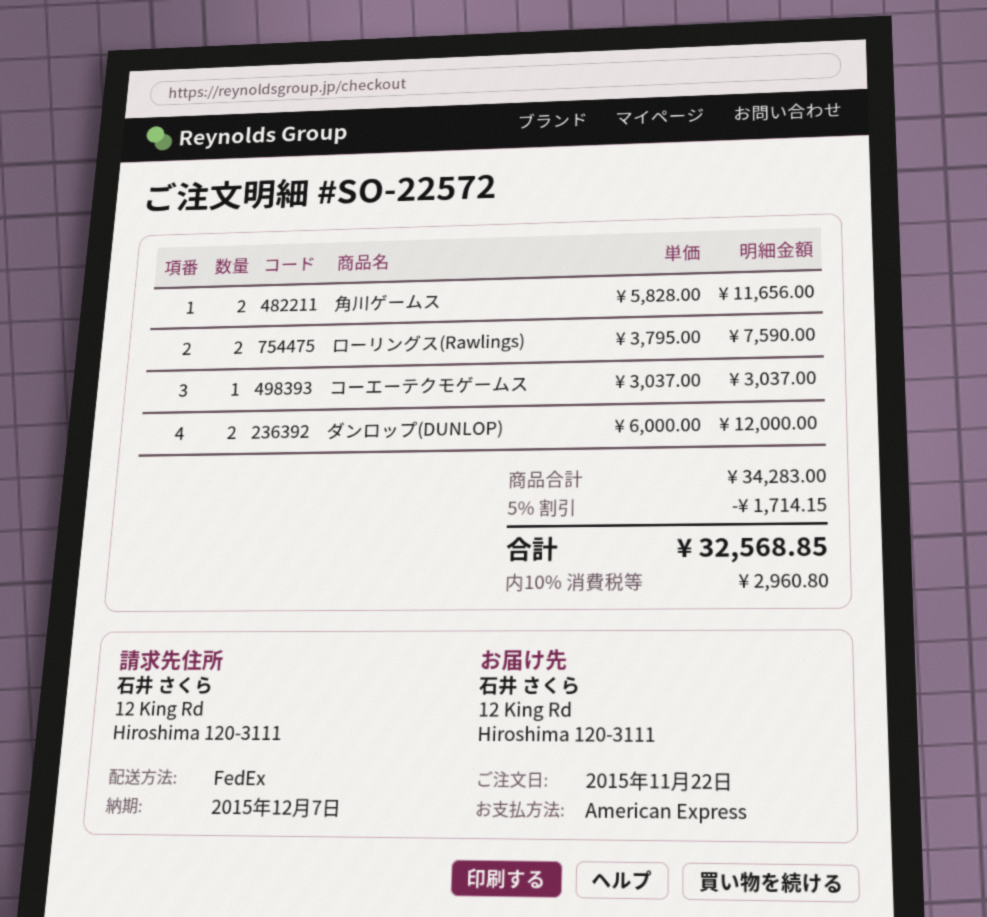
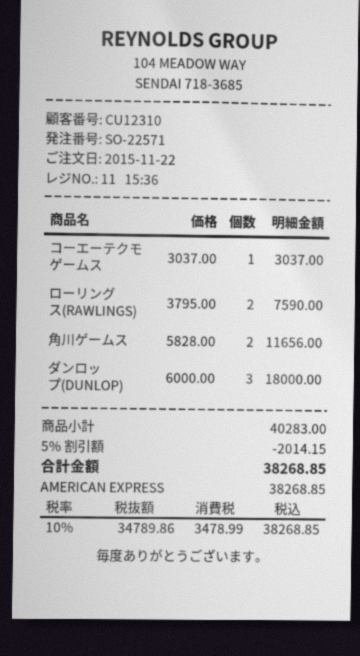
order number: SO-22572 -> SO-22571
ダンロップ(DUNLOP): 2 x 6000.00 = 12000.00 -> 3 x 6000.00 = 18000.00
subtotal: 34283.00 -> 40283.00
discount: 5% = 1714.15 -> 5% = 2014.15
tax: 10% = 2960.80 -> 10% = 3478.99
total: 32568.85 -> 38268.85

